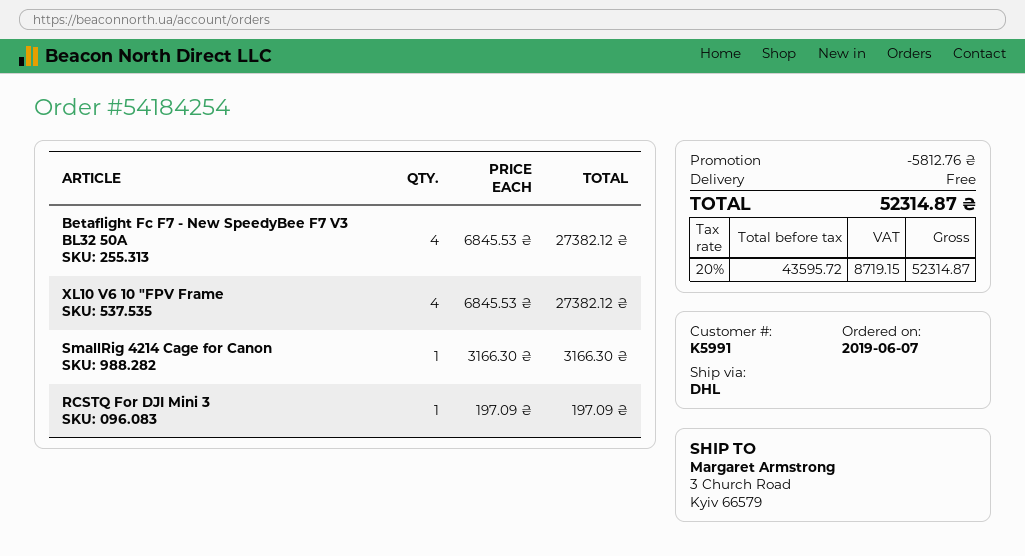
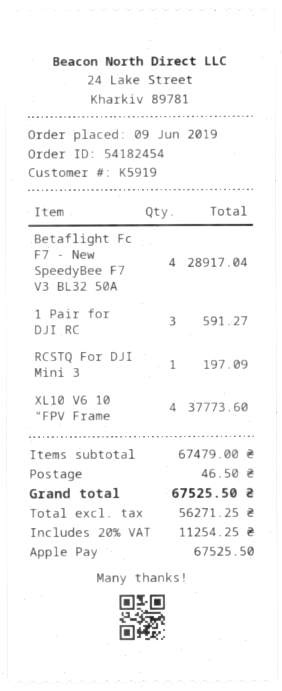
order number: 54184254 -> 54182454
order date: 2019-06-07 -> 2019-06-09
customer number: K5991 -> K5919
Betaflight Fc F7 - New SpeedyBee F7 V3 BL32 50A: 4 for 27382.12 -> 4 for 28917.04
XL10 V6 10 "FPV Frame: 4 for 27382.12 -> 4 for 37773.60
SmallRig 4214 Cage for Canon: 1 for 3166.30 -> none
1 Pair for DJI RC: none -> 3 for 591.27
discount: 5812.76 -> none
shipping: 0.00 -> 46.50
net: 43595.72 -> 56271.25
tax: 20% = 8719.15 -> 20% = 11254.25
total: 52314.87 -> 67525.50

